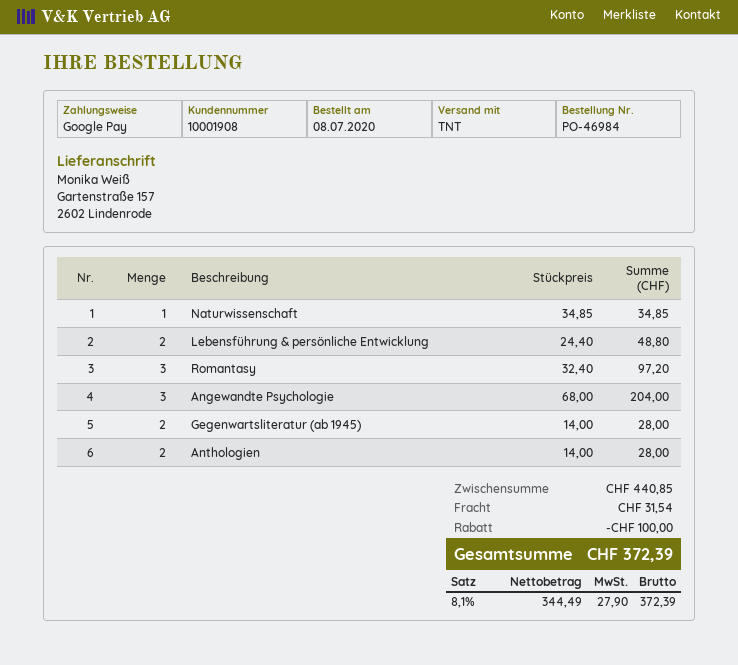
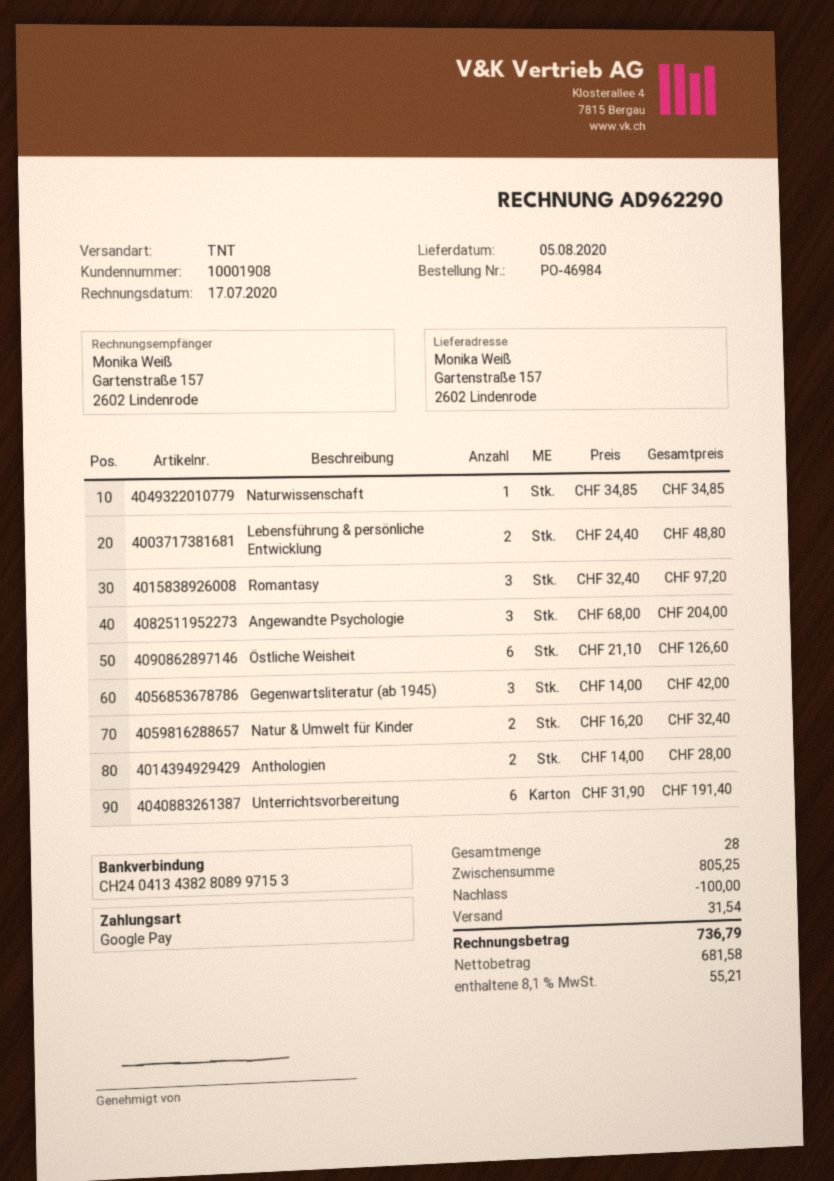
Gegenwartsliteratur (ab 1945): 2 x 14.00 = 28.00 -> 3 x 14.00 = 42.00
Östliche Weisheit: none -> 6 x 21.10 = 126.60
Natur & Umwelt für Kinder: none -> 2 x 16.20 = 32.40
Unterrichtsvorbereitung: none -> 6 x 31.90 = 191.40
subtotal: 440.85 -> 805.25
net: 344.49 -> 681.58
tax: 8.1% = 27.90 -> 8.1% = 55.21
total: 372.39 -> 736.79

